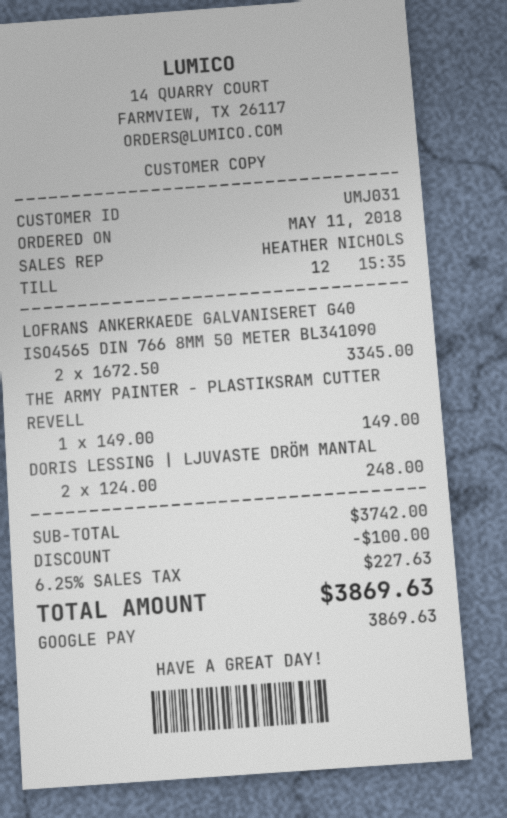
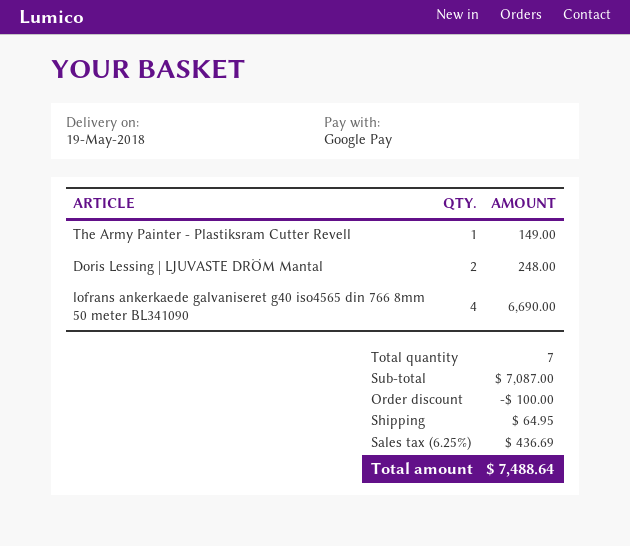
LOFRANS ANKERKAEDE GALVANISERET G40 ISO4565 DIN 766 8MM 50 METER BL341090: 2 for 3345.00 -> 4 for 6690.00
subtotal: 3742.00 -> 7087.00
shipping: none -> 64.95
tax: 6.25% = 227.63 -> 6.25% = 436.69
total: 3869.63 -> 7488.64

